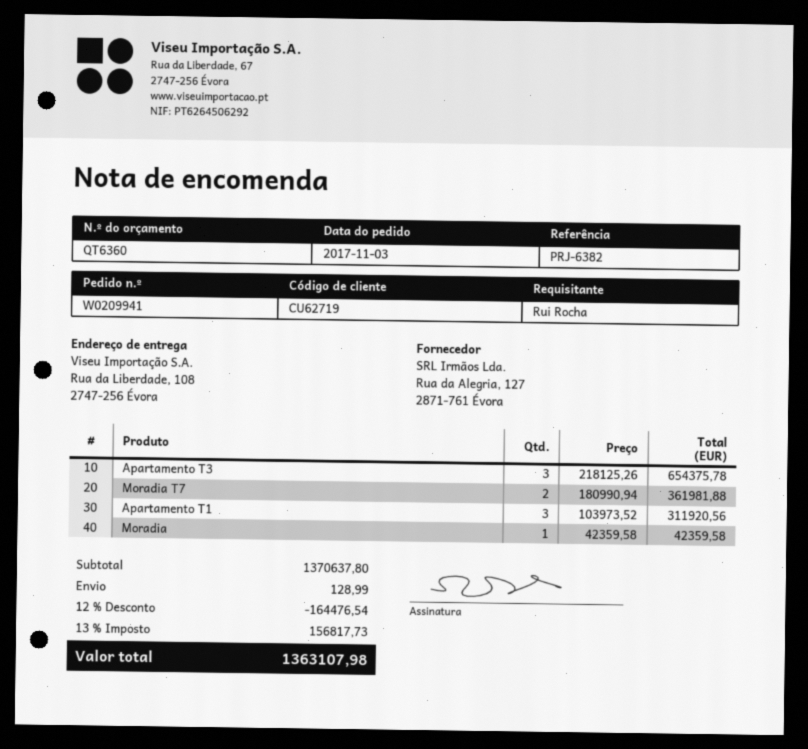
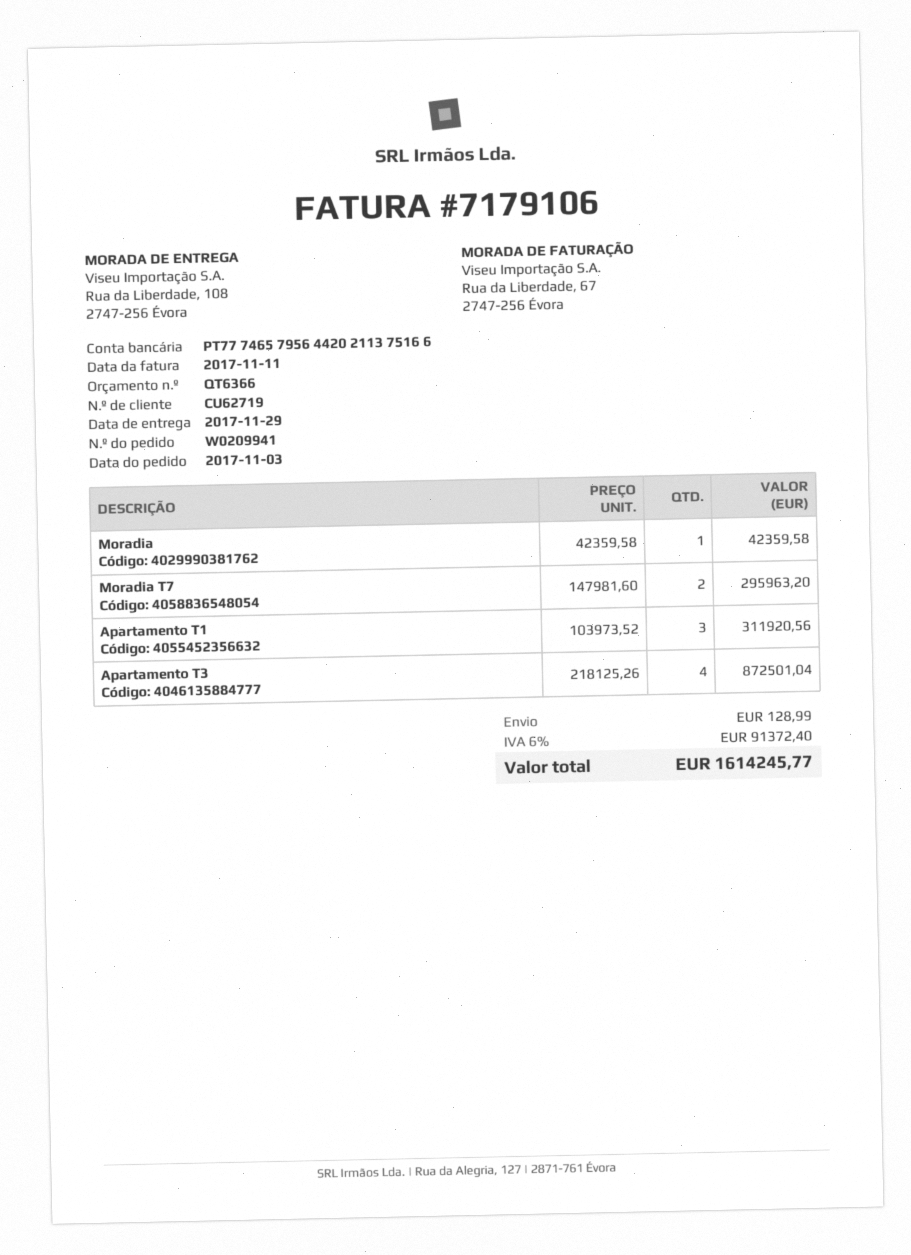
quote number: QT6360 -> QT6366
Apartamento T3: 3 x 218125.26 = 654375.78 -> 4 x 218125.26 = 872501.04
Moradia T7: 2 x 180990.94 = 361981.88 -> 2 x 147981.60 = 295963.20
discount: 12% = 164476.54 -> none
tax: 13% = 156817.73 -> 6% = 91372.40
total: 1363107.98 -> 1614245.77

